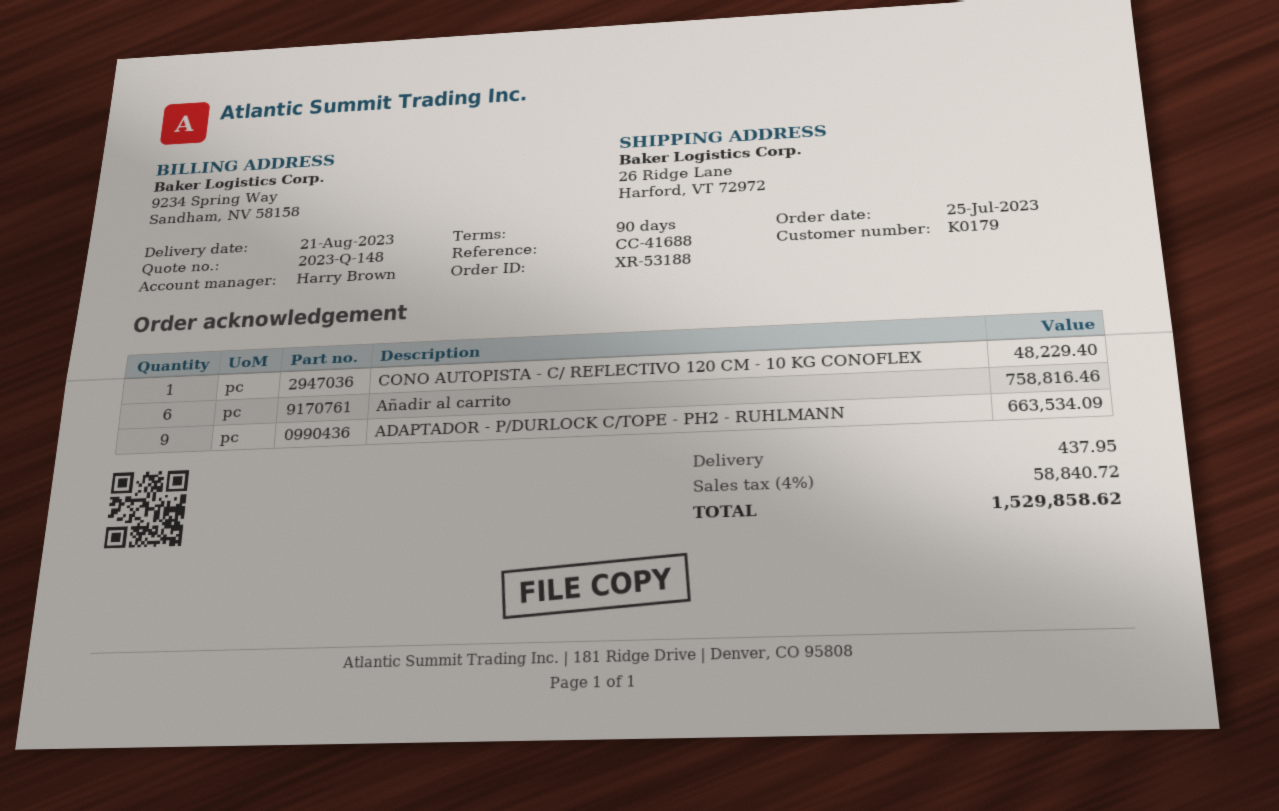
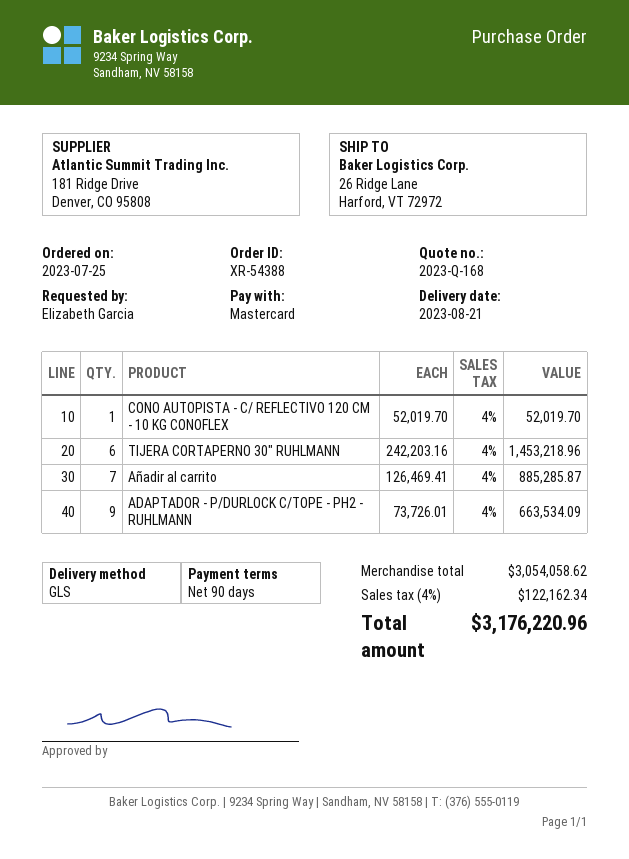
quote number: 2023-Q-148 -> 2023-Q-168
order number: XR-53188 -> XR-54388
CONO AUTOPISTA - C/ REFLECTIVO 120 CM - 10 KG CONOFLEX: 1 for 48229.40 -> 1 for 52019.70
Añadir al carrito: 6 for 758816.46 -> 7 for 885285.87
TIJERA CORTAPERNO 30" RUHLMANN: none -> 6 for 1453218.96
shipping: 437.95 -> none
tax: 4% = 58840.72 -> 4% = 122162.34
total: 1529858.62 -> 3176220.96

